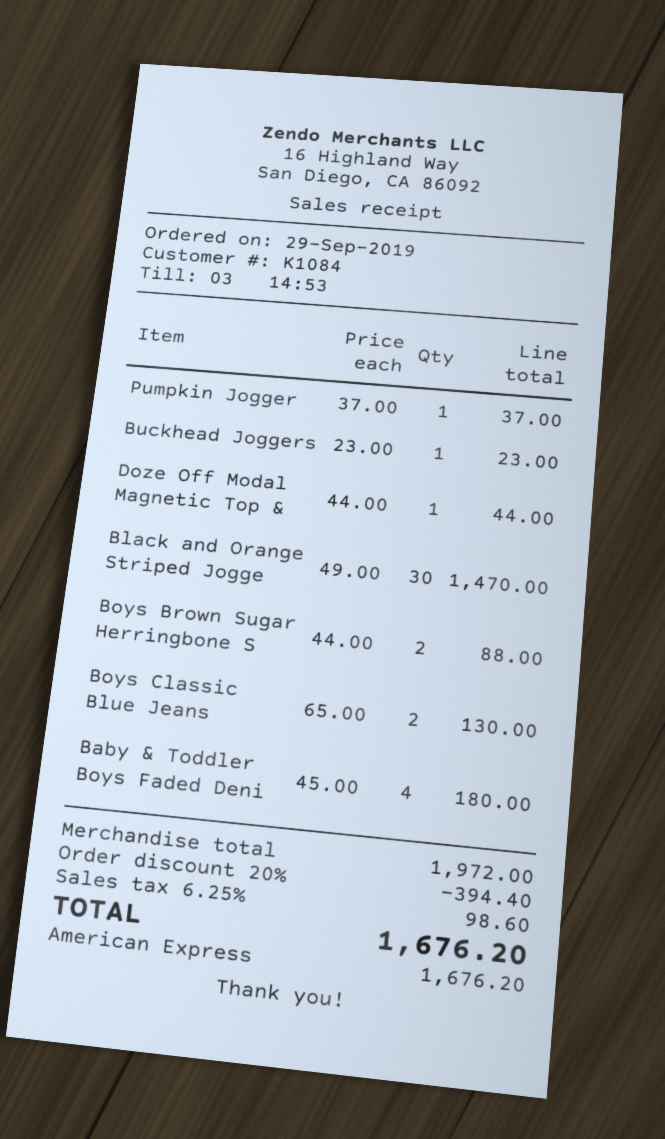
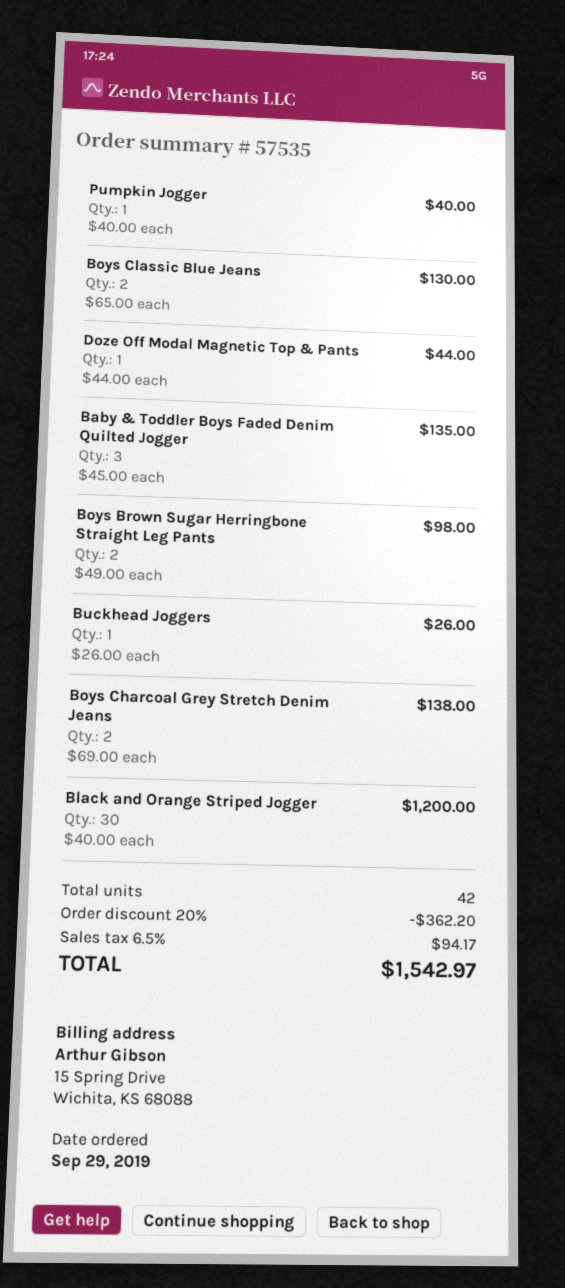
Pumpkin Jogger: 1 x 37.00 = 37.00 -> 1 x 40.00 = 40.00
Buckhead Joggers: 1 x 23.00 = 23.00 -> 1 x 26.00 = 26.00
Black and Orange Striped Jogge: 30 x 49.00 = 1470.00 -> 30 x 40.00 = 1200.00
Boys Brown Sugar Herringbone S: 2 x 44.00 = 88.00 -> 2 x 49.00 = 98.00
Baby & Toddler Boys Faded Deni: 4 x 45.00 = 180.00 -> 3 x 45.00 = 135.00
Boys Charcoal Grey Stretch Denim Jeans: none -> 2 x 69.00 = 138.00
discount: 20% = 394.40 -> 20% = 362.20
tax: 6.25% = 98.60 -> 6.5% = 94.17
total: 1676.20 -> 1542.97

